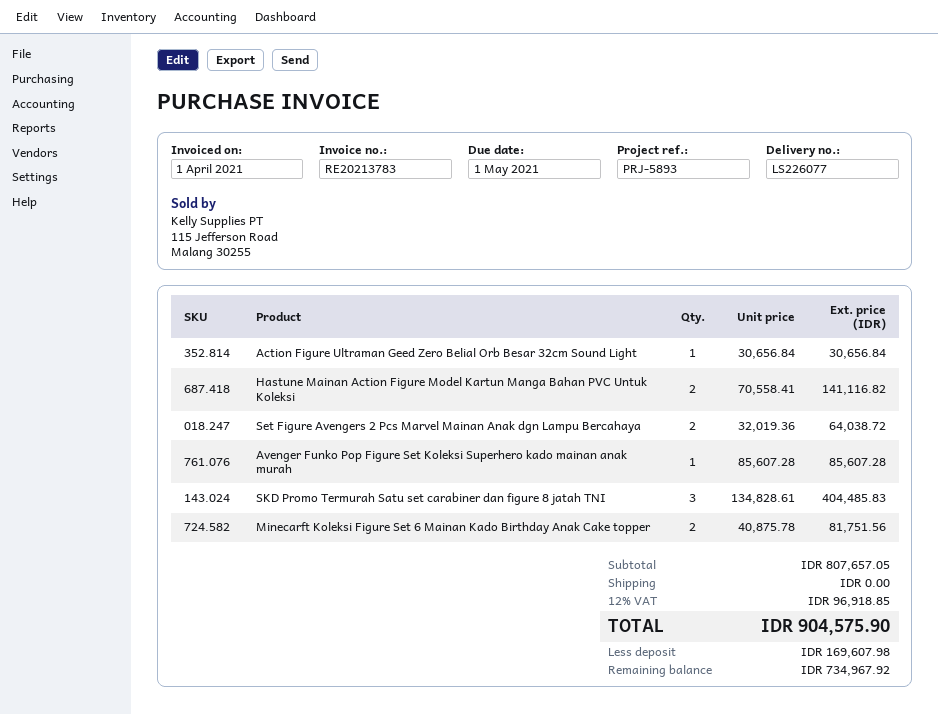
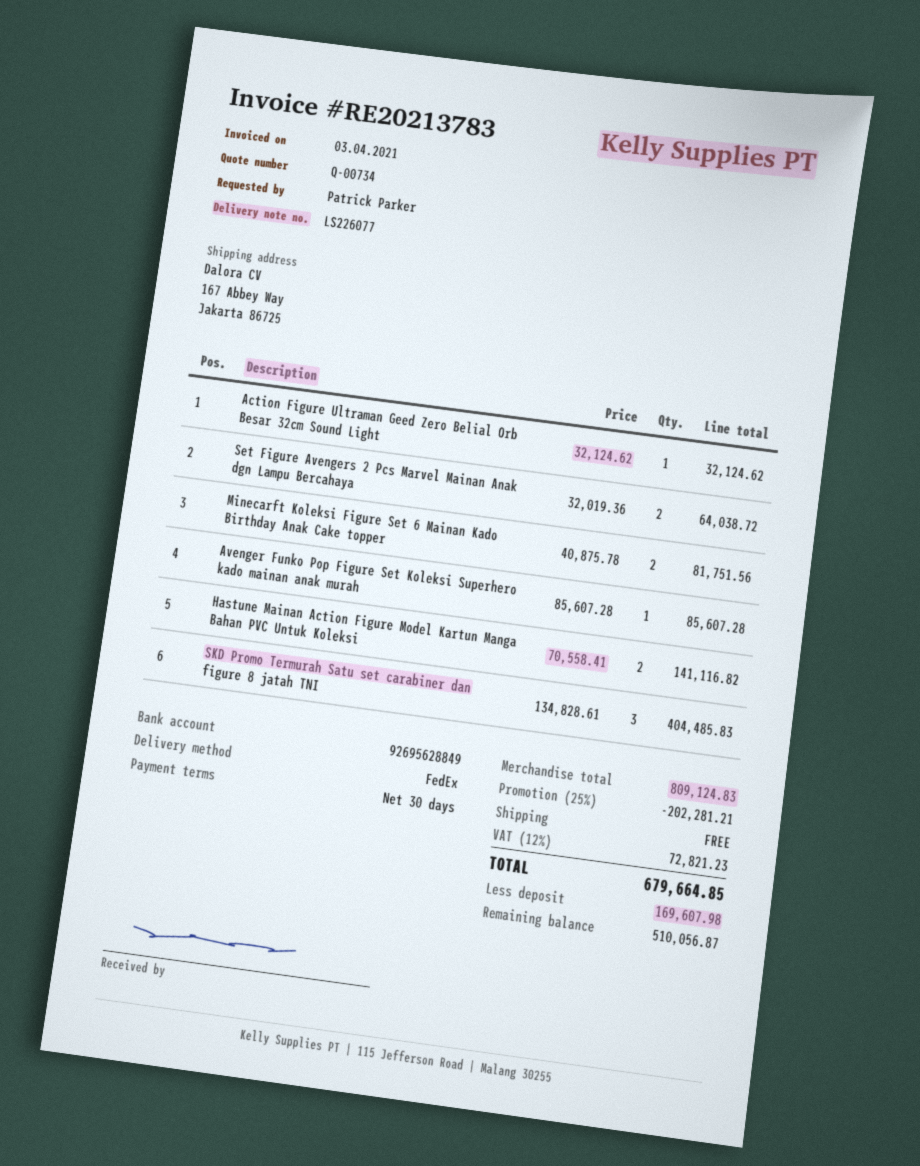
invoice date: 2021-04-01 -> 2021-04-03
Action Figure Ultraman Geed Zero Belial Orb Besar 32cm Sound Light: 1 x 30656.84 = 30656.84 -> 1 x 32124.62 = 32124.62
subtotal: 807657.05 -> 809124.83
discount: none -> 25% = 202281.21
tax: 12% = 96918.85 -> 12% = 72821.23
total: 904575.90 -> 679664.85
balance: 734967.92 -> 510056.87

